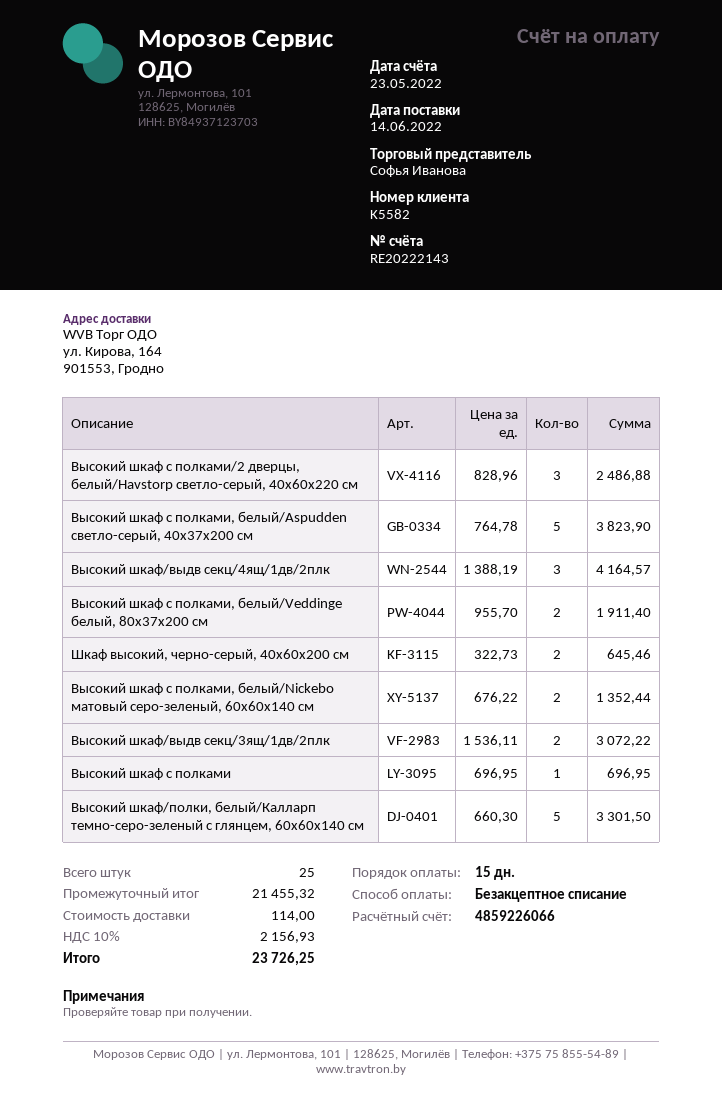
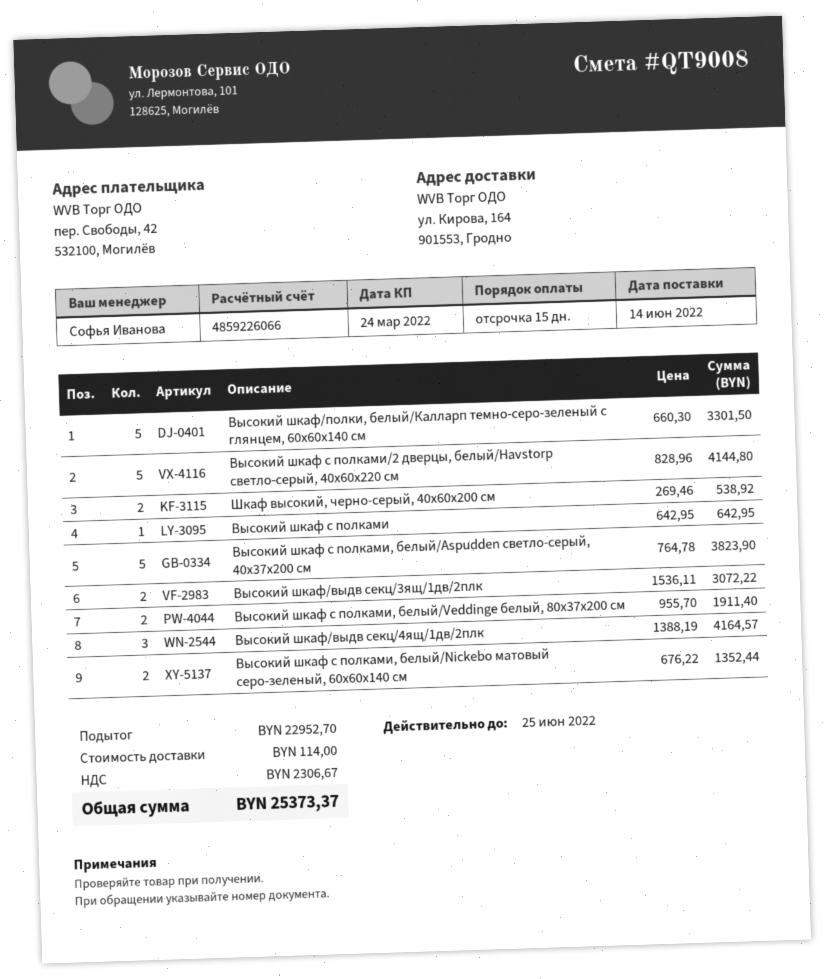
Высокий шкаф с полками/2 дверцы, белый/Havstorp светло-серый, 40x60x220 см: 3 x 828.96 = 2486.88 -> 5 x 828.96 = 4144.80
Шкаф высокий, черно-серый, 40x60x200 см: 2 x 322.73 = 645.46 -> 2 x 269.46 = 538.92
Высокий шкаф с полками: 1 x 696.95 = 696.95 -> 1 x 642.95 = 642.95
subtotal: 21455.32 -> 22952.70
tax: 2156.93 -> 2306.67
total: 23726.25 -> 25373.37

